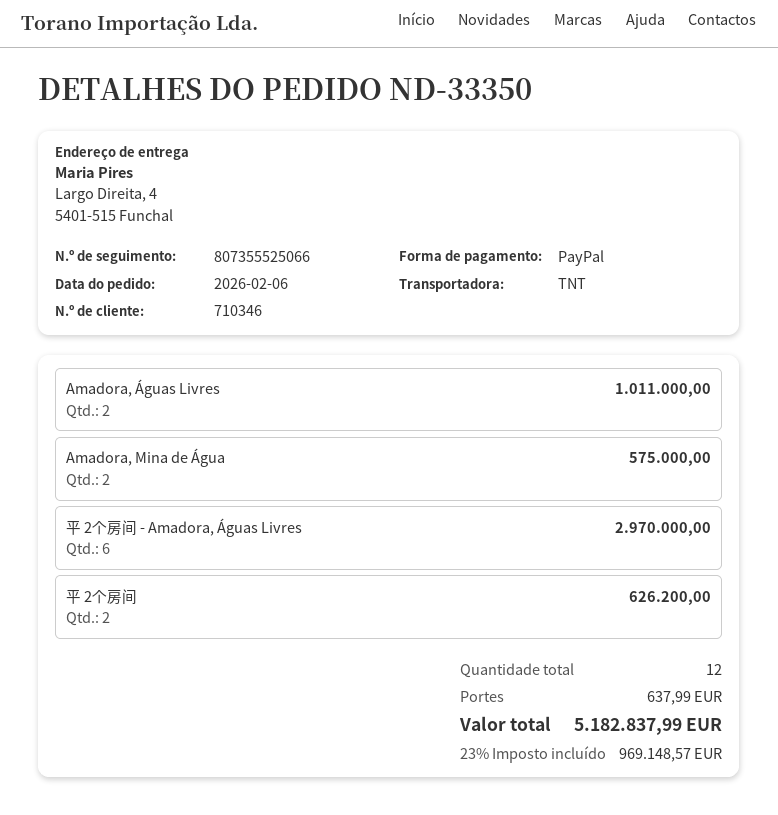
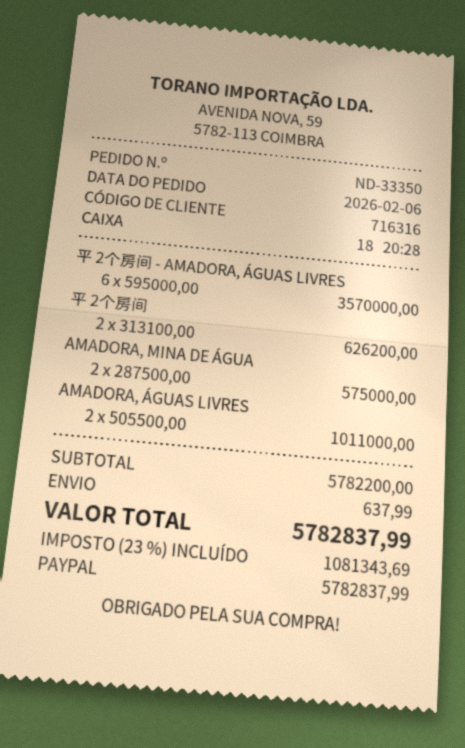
customer number: 710346 -> 716316
平 2个房间 - Amadora, Águas Livres: 6 for 2970000.00 -> 6 for 3570000.00
tax: 23% = 969148.57 -> 23% = 1081343.69
total: 5182837.99 -> 5782837.99

